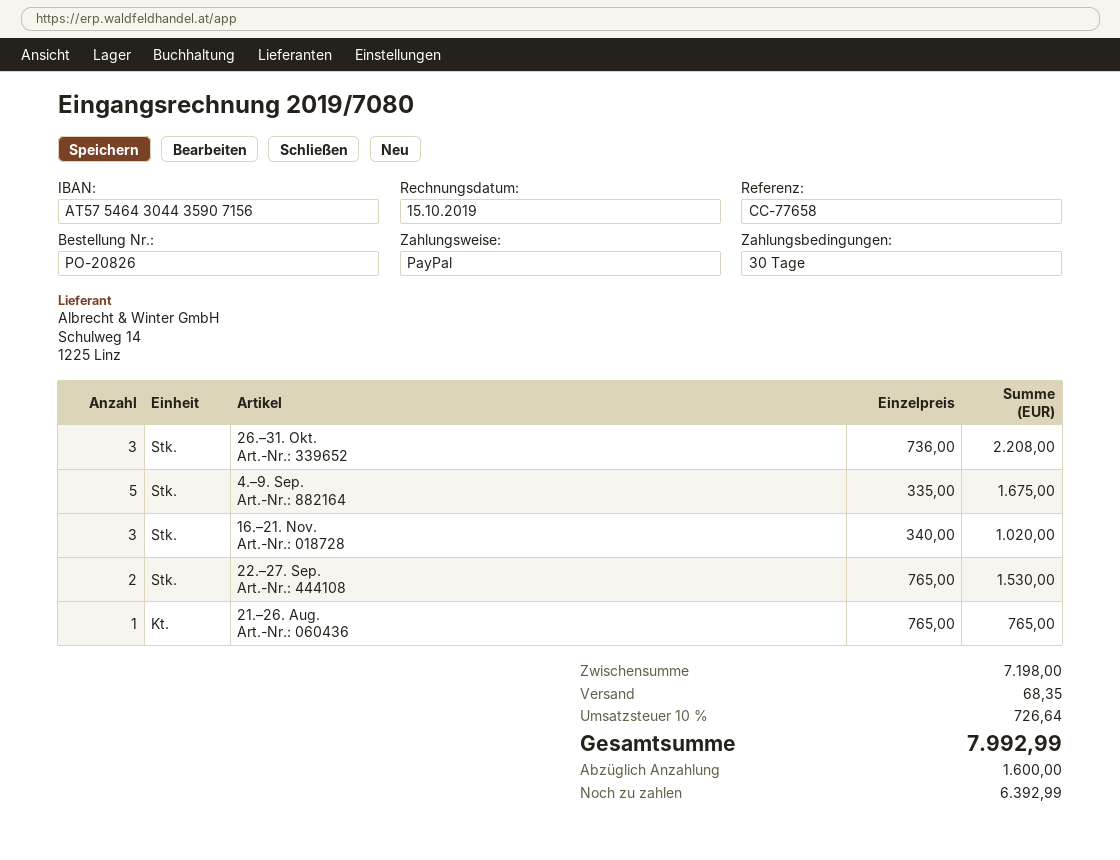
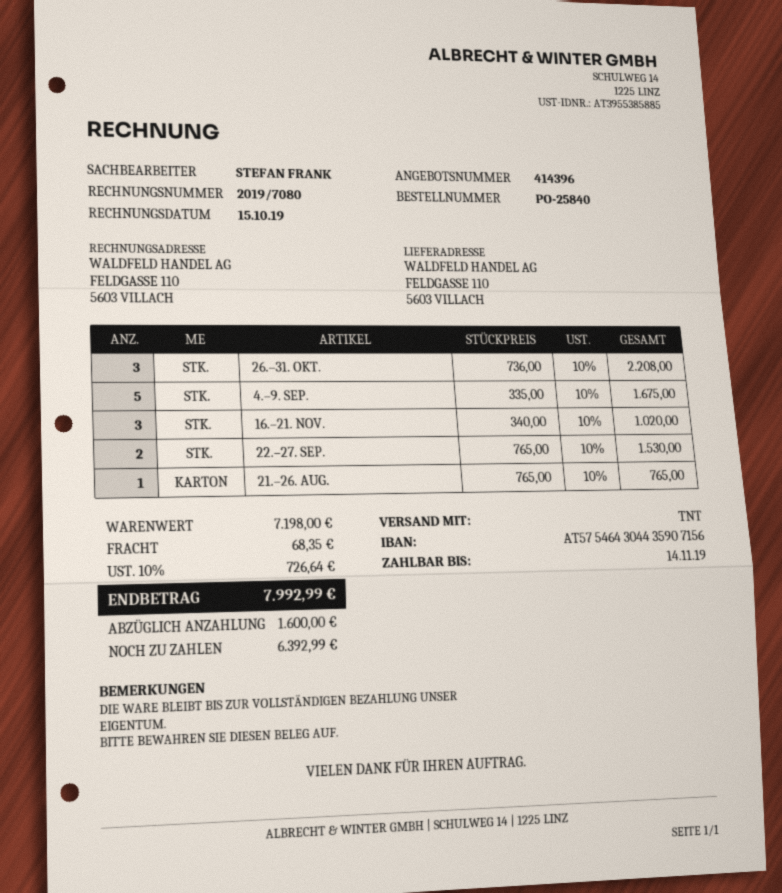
order number: PO-20826 -> PO-25840

